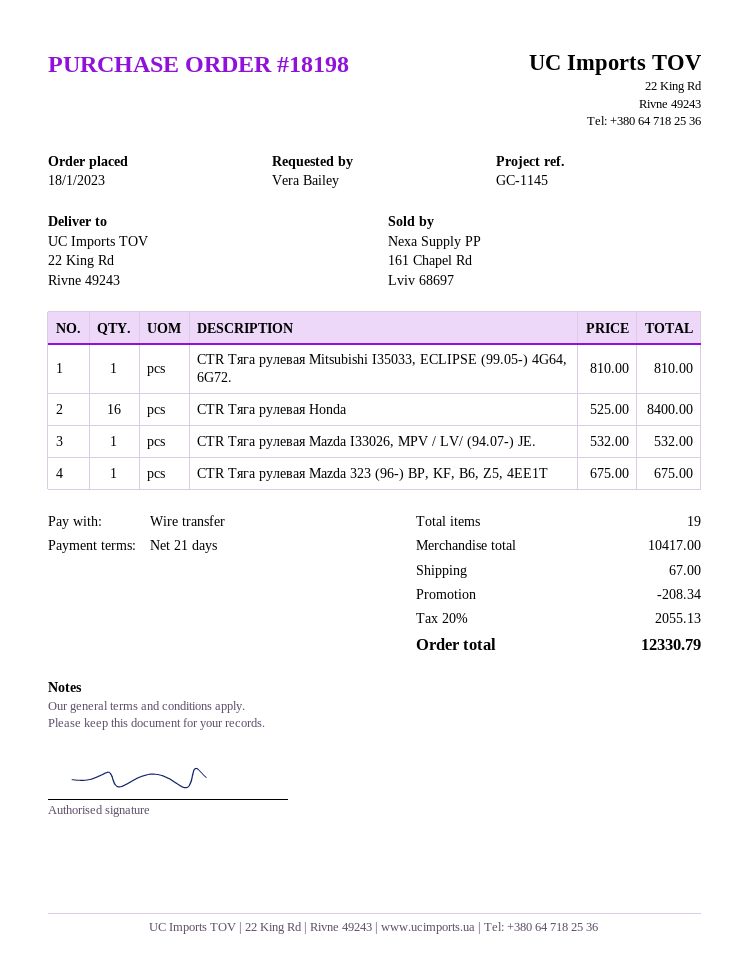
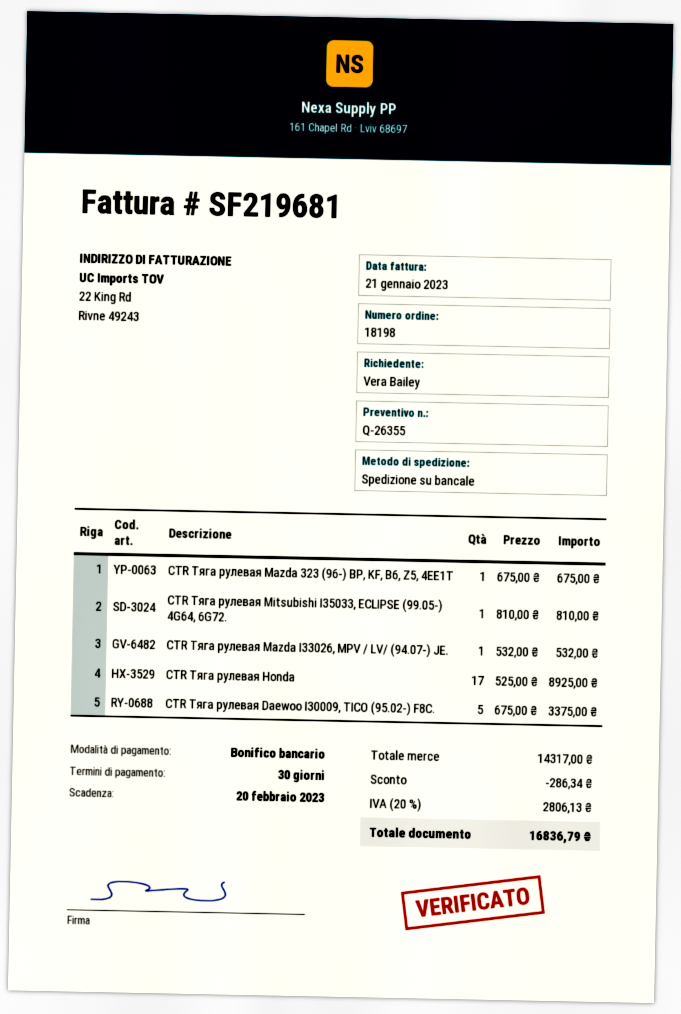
payment terms: 21 days -> 30 days
CTR Тяга рулевая Honda: 16 x 525.00 = 8400.00 -> 17 x 525.00 = 8925.00
CTR Тяга рулевая Daewoo I30009, TICO (95.02-) F8C.: none -> 5 x 675.00 = 3375.00
subtotal: 10417.00 -> 14317.00
discount: 208.34 -> 286.34
shipping: 67.00 -> none
tax: 20% = 2055.13 -> 20% = 2806.13
total: 12330.79 -> 16836.79

